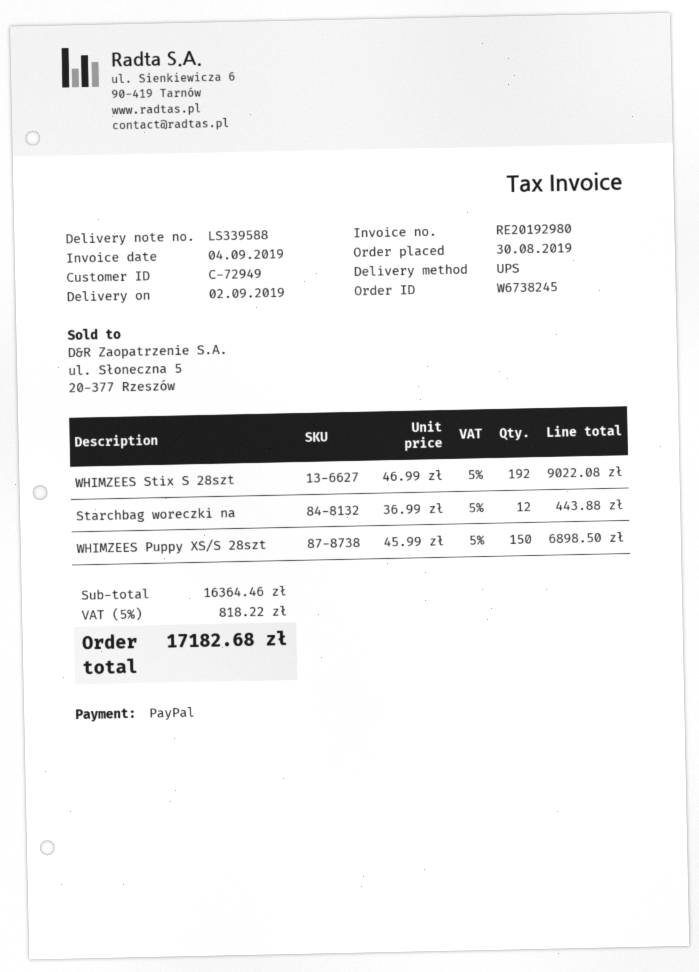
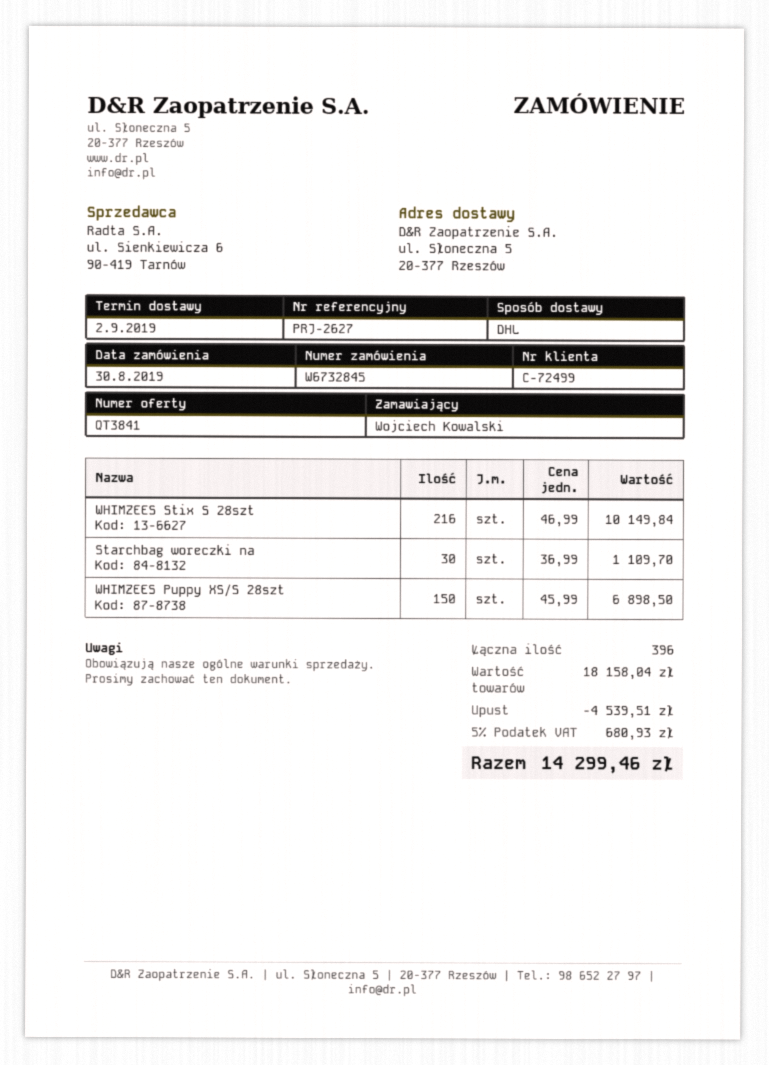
order number: W6738245 -> W6732845
customer number: C-72949 -> C-72499
shipping method: UPS -> DHL
WHIMZEES Stix S 28szt: 192 x 46.99 = 9022.08 -> 216 x 46.99 = 10149.84
Starchbag woreczki na: 12 x 36.99 = 443.88 -> 30 x 36.99 = 1109.70
subtotal: 16364.46 -> 18158.04
discount: none -> 4539.51
tax: 5% = 818.22 -> 5% = 680.93
total: 17182.68 -> 14299.46

